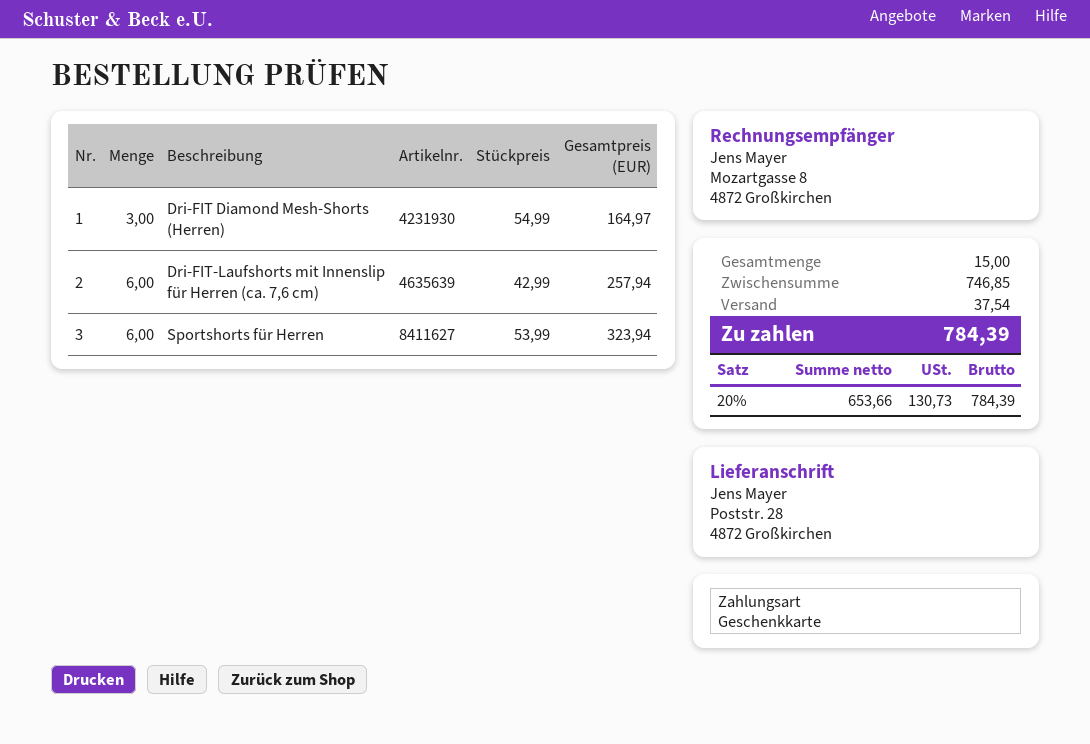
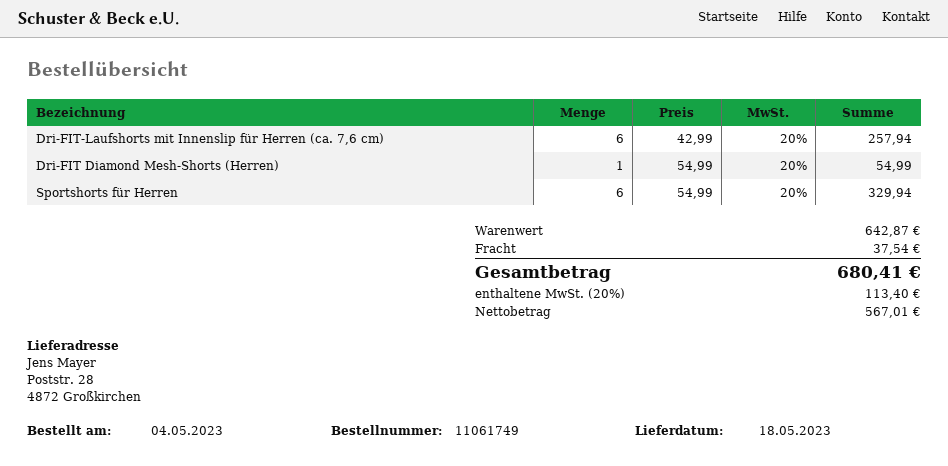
Dri-FIT Diamond Mesh-Shorts (Herren): 3 x 54.99 = 164.97 -> 1 x 54.99 = 54.99
Sportshorts für Herren: 6 x 53.99 = 323.94 -> 6 x 54.99 = 329.94
subtotal: 746.85 -> 642.87
net: 653.66 -> 567.01
tax: 20% = 130.73 -> 20% = 113.40
total: 784.39 -> 680.41

